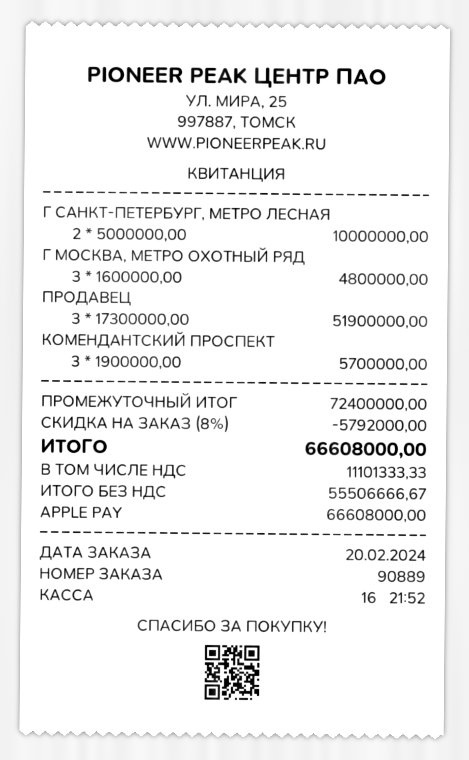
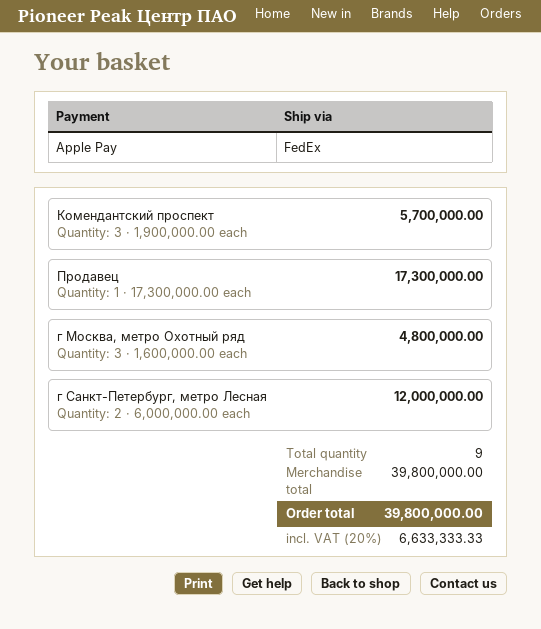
Г САНКТ-ПЕТЕРБУРГ, МЕТРО ЛЕСНАЯ: 2 x 5000000.00 = 10000000.00 -> 2 x 6000000.00 = 12000000.00
ПРОДАВЕЦ: 3 x 17300000.00 = 51900000.00 -> 1 x 17300000.00 = 17300000.00
subtotal: 72400000.00 -> 39800000.00
discount: 8% = 5792000.00 -> none
tax: 11101333.33 -> 6633333.33
total: 66608000.00 -> 39800000.00

